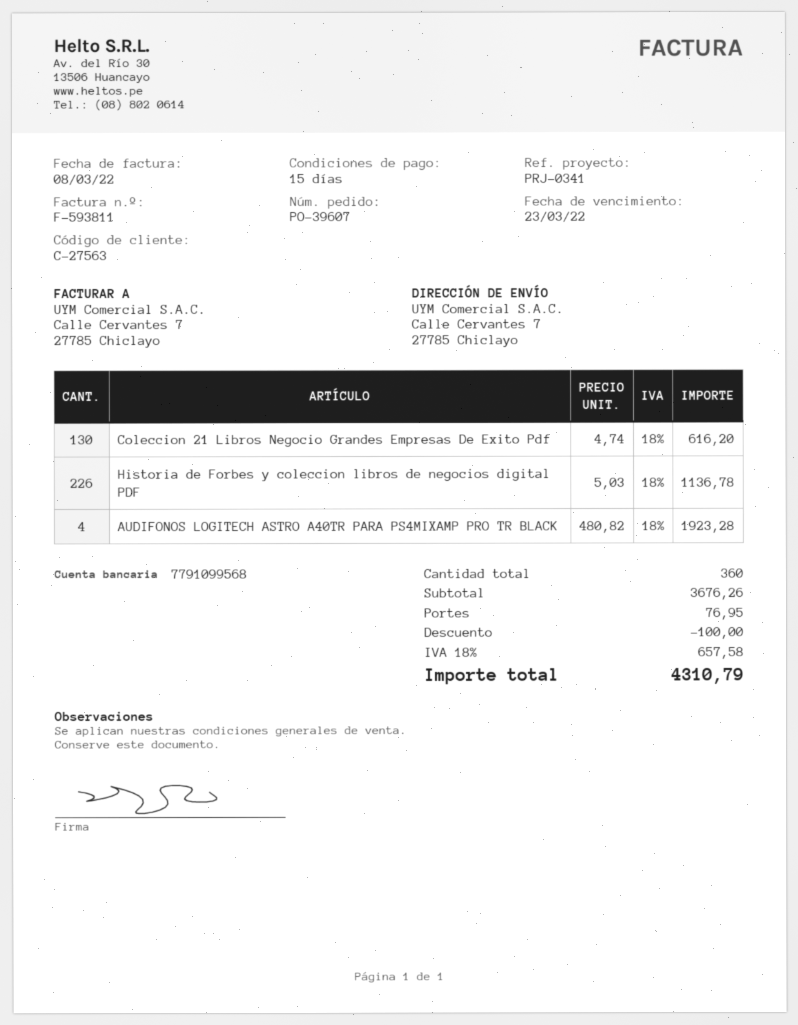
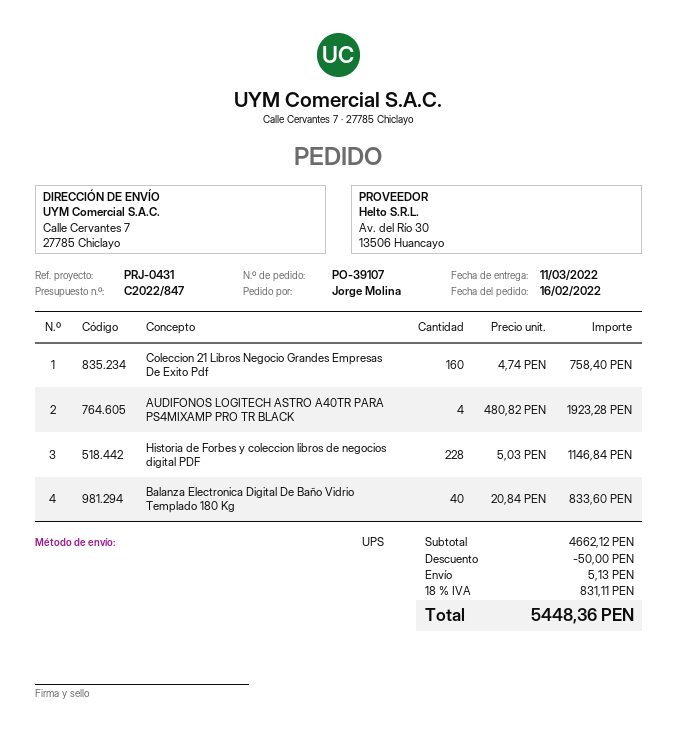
order number: PO-39607 -> PO-39107
reference: PRJ-0341 -> PRJ-0431
Coleccion 21 Libros Negocio Grandes Empresas De Exito Pdf: 130 x 4.74 = 616.20 -> 160 x 4.74 = 758.40
Historia de Forbes y coleccion libros de negocios digital PDF: 226 x 5.03 = 1136.78 -> 228 x 5.03 = 1146.84
Balanza Electronica Digital De Baño Vidrio Templado 180 Kg: none -> 40 x 20.84 = 833.60
subtotal: 3676.26 -> 4662.12
discount: 100.00 -> 50.00
shipping: 76.95 -> 5.13
tax: 18% = 657.58 -> 18% = 831.11
total: 4310.79 -> 5448.36

